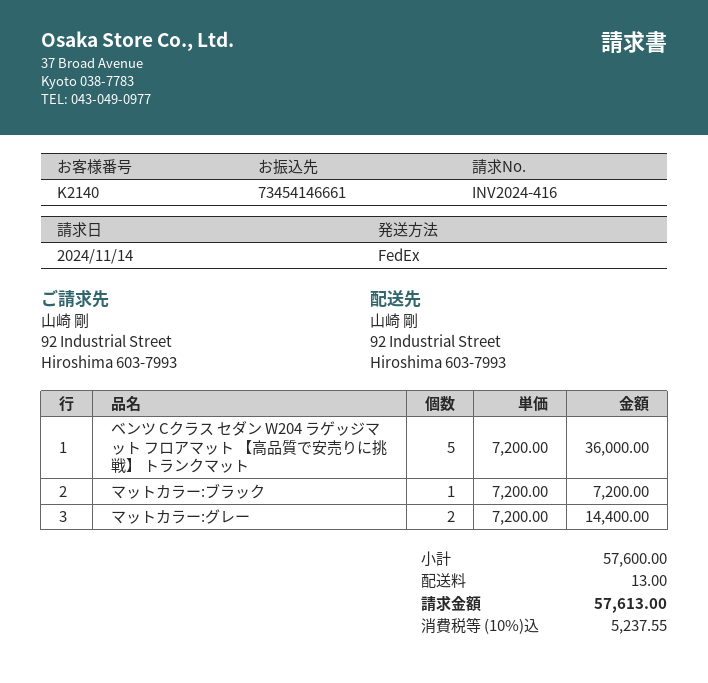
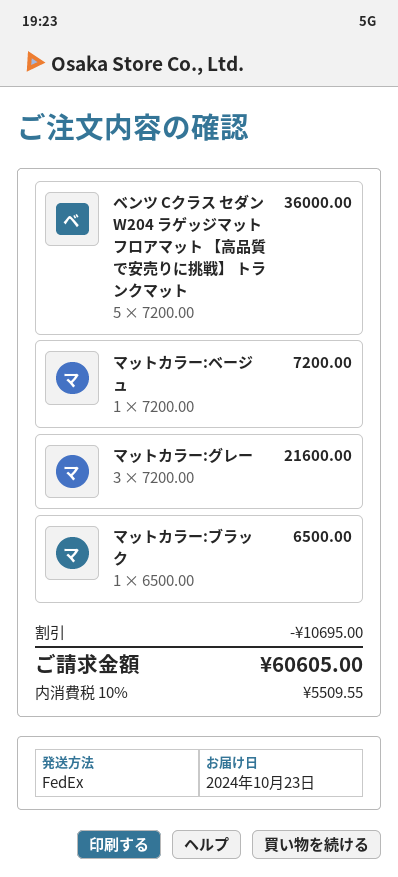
マットカラー:ブラック: 1 x 7200.00 = 7200.00 -> 1 x 6500.00 = 6500.00
マットカラー:グレー: 2 x 7200.00 = 14400.00 -> 3 x 7200.00 = 21600.00
マットカラー:ベージュ: none -> 1 x 7200.00 = 7200.00
discount: none -> 10695.00
shipping: 13.00 -> none
tax: 10% = 5237.55 -> 10% = 5509.55
total: 57613.00 -> 60605.00

